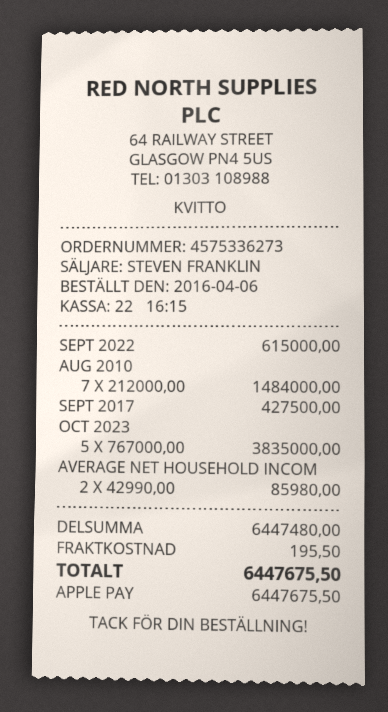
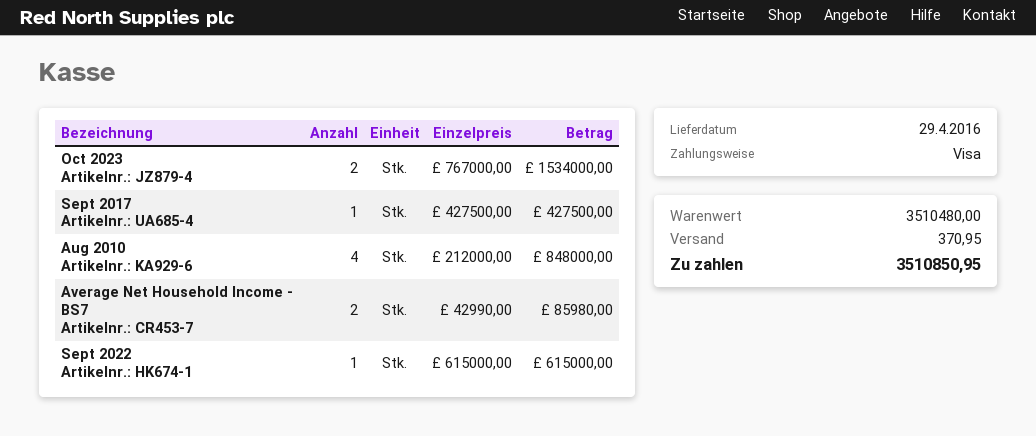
payment method: Apple Pay -> Visa
AUG 2010: 7 x 212000.00 = 1484000.00 -> 4 x 212000.00 = 848000.00
OCT 2023: 5 x 767000.00 = 3835000.00 -> 2 x 767000.00 = 1534000.00
subtotal: 6447480.00 -> 3510480.00
shipping: 195.50 -> 370.95
total: 6447675.50 -> 3510850.95

